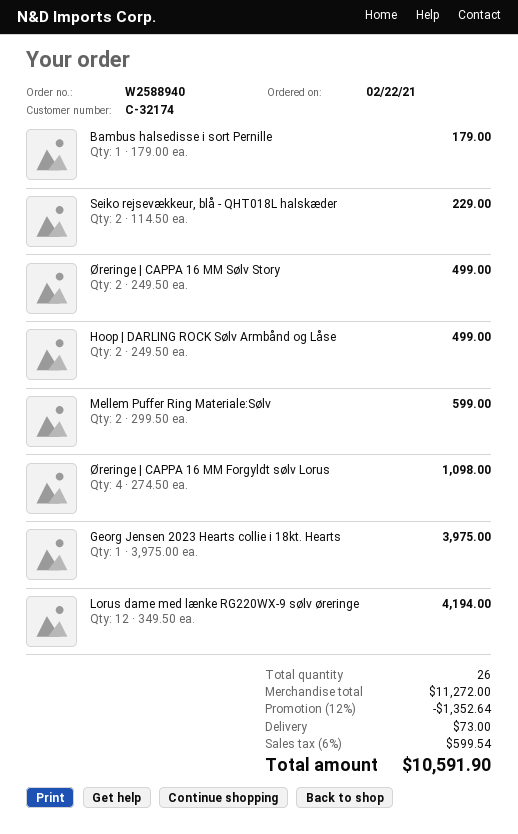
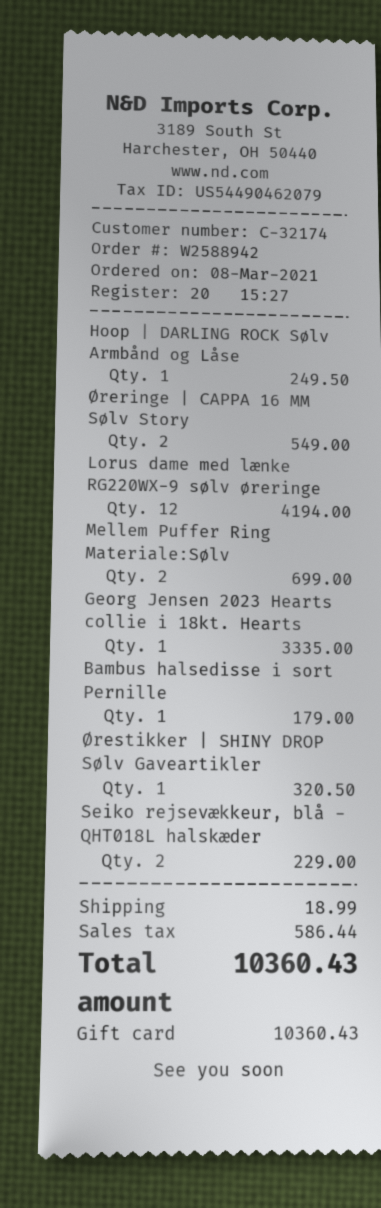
order number: W2588940 -> W2588942
order date: 2021-02-22 -> 2021-03-08
Øreringe | CAPPA 16 MM Sølv Story: 2 for 499.00 -> 2 for 549.00
Hoop | DARLING ROCK Sølv Armbånd og Låse: 2 for 499.00 -> 1 for 249.50
Mellem Puffer Ring Materiale:Sølv: 2 for 599.00 -> 2 for 699.00
Øreringe | CAPPA 16 MM Forgyldt sølv Lorus: 4 for 1098.00 -> none
Georg Jensen 2023 Hearts collie i 18kt. Hearts: 1 for 3975.00 -> 1 for 3335.00
Ørestikker | SHINY DROP Sølv Gaveartikler: none -> 1 for 320.50
discount: 12% = 1352.64 -> none
shipping: 73.00 -> 18.99
tax: 599.54 -> 586.44
total: 10591.90 -> 10360.43

